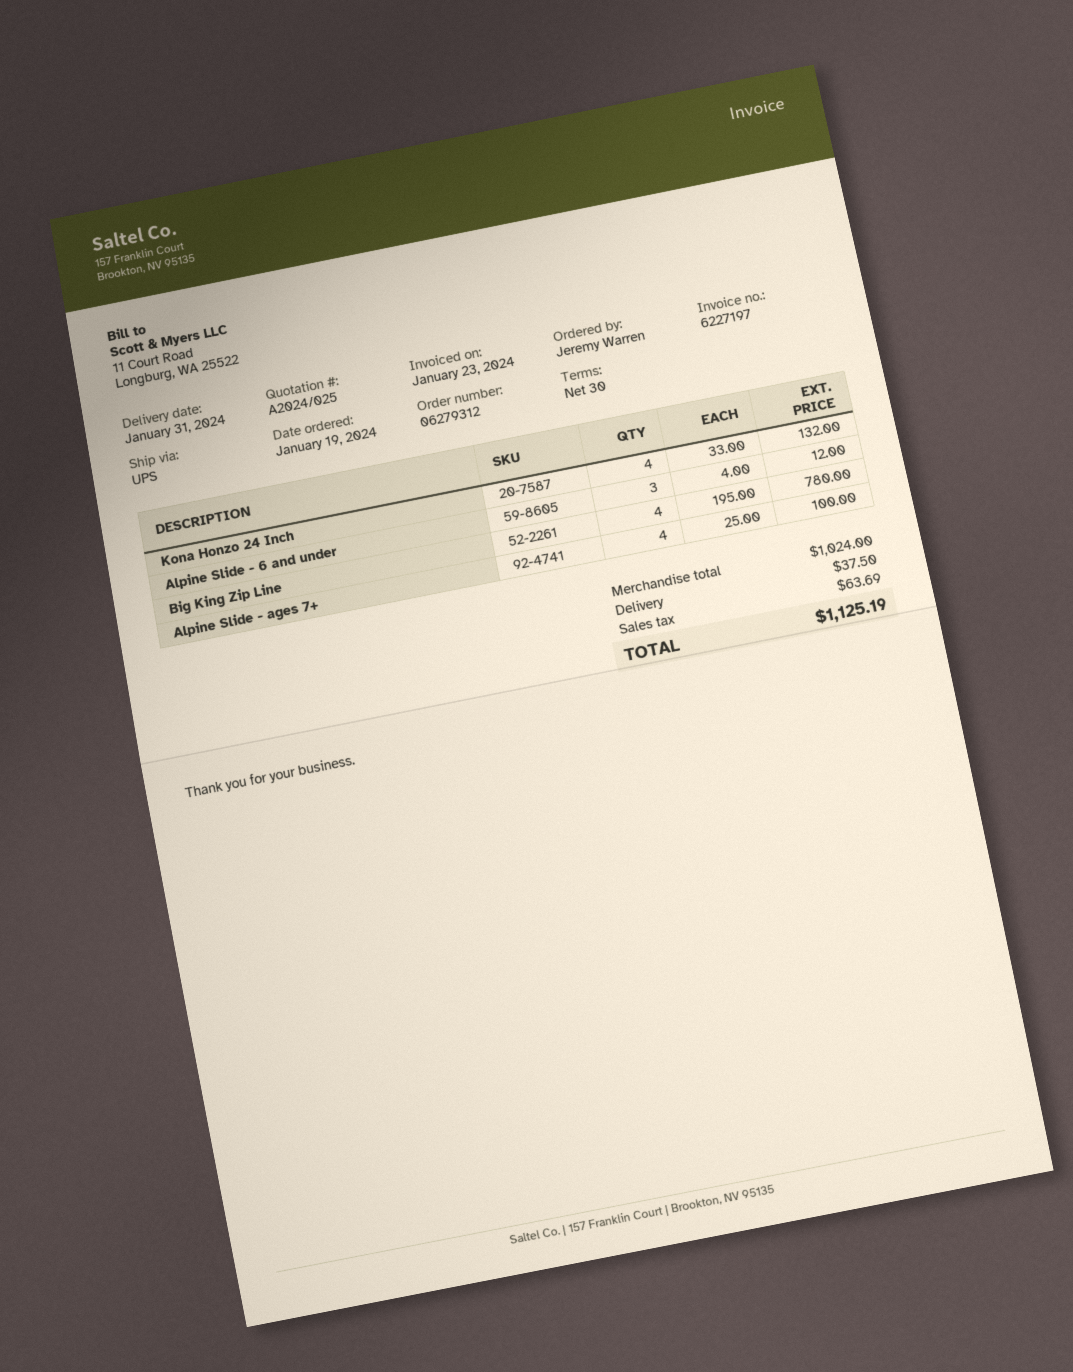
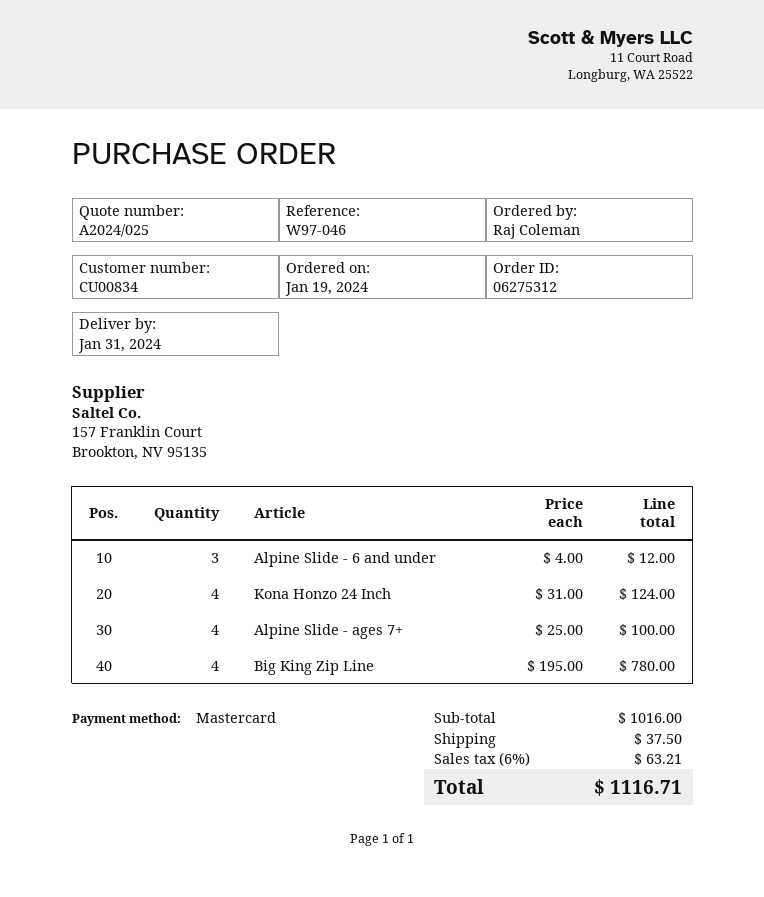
order number: 06279312 -> 06275312
ordered by: Jeremy Warren -> Raj Coleman
Kona Honzo 24 Inch: 4 x 33.00 = 132.00 -> 4 x 31.00 = 124.00
subtotal: 1024.00 -> 1016.00
tax: 63.69 -> 63.21
total: 1125.19 -> 1116.71

